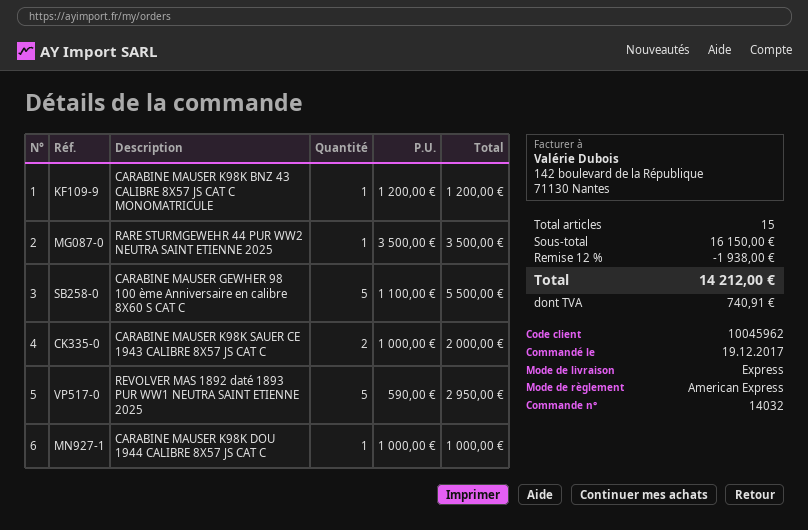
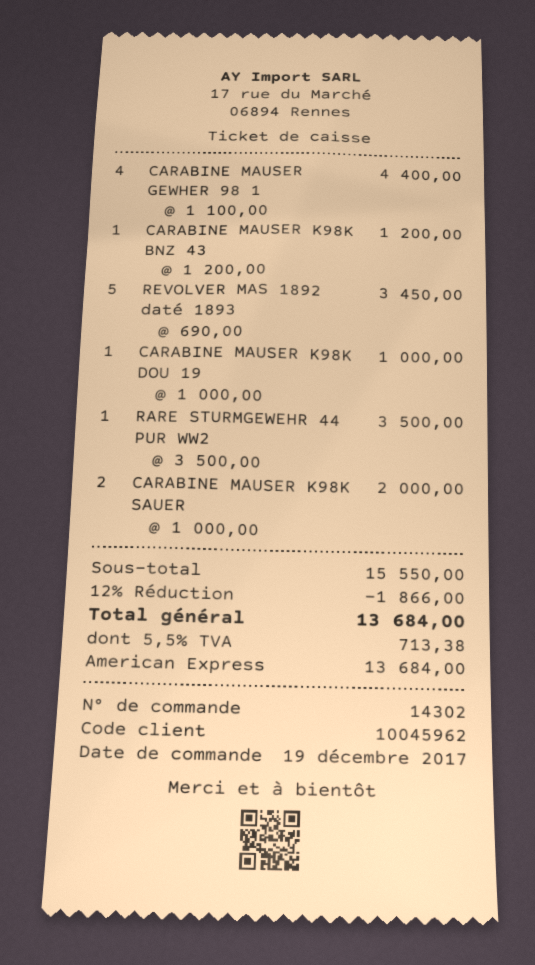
order number: 14032 -> 14302
CARABINE MAUSER GEWHER 98 100 ème Anniversaire en calibre 8X60 S CAT C: 5 x 1100.00 = 5500.00 -> 4 x 1100.00 = 4400.00
REVOLVER MAS 1892 daté 1893 PUR WW1 NEUTRA SAINT ETIENNE 2025: 5 x 590.00 = 2950.00 -> 5 x 690.00 = 3450.00
subtotal: 16150.00 -> 15550.00
discount: 12% = 1938.00 -> 12% = 1866.00
tax: 740.91 -> 713.38
total: 14212.00 -> 13684.00

